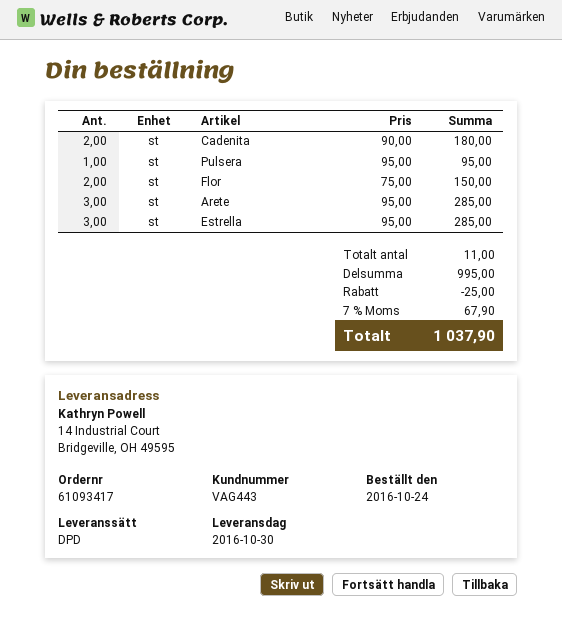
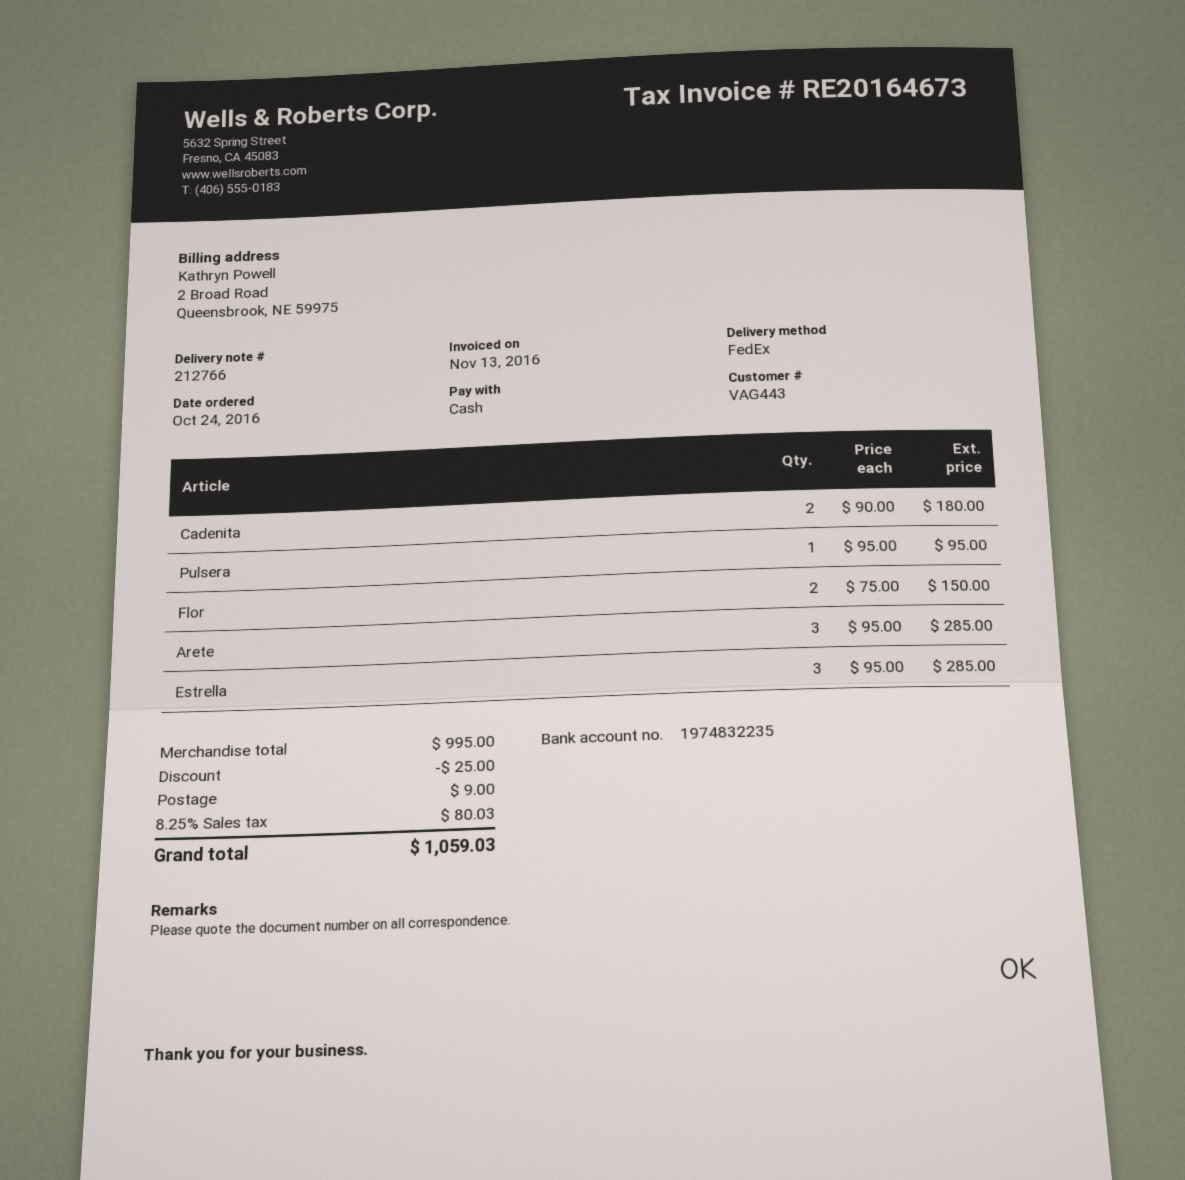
shipping method: DPD -> FedEx
shipping: none -> 9.00
tax: 7% = 67.90 -> 8.25% = 80.03
total: 1037.90 -> 1059.03

